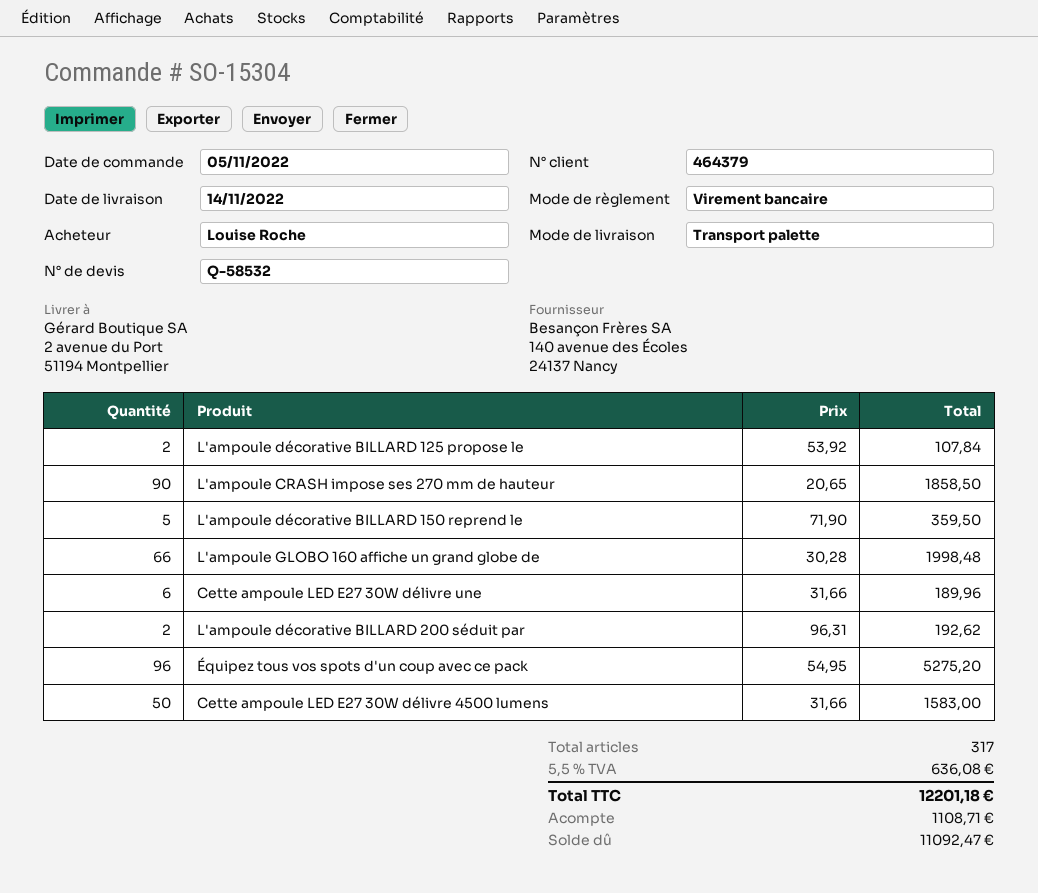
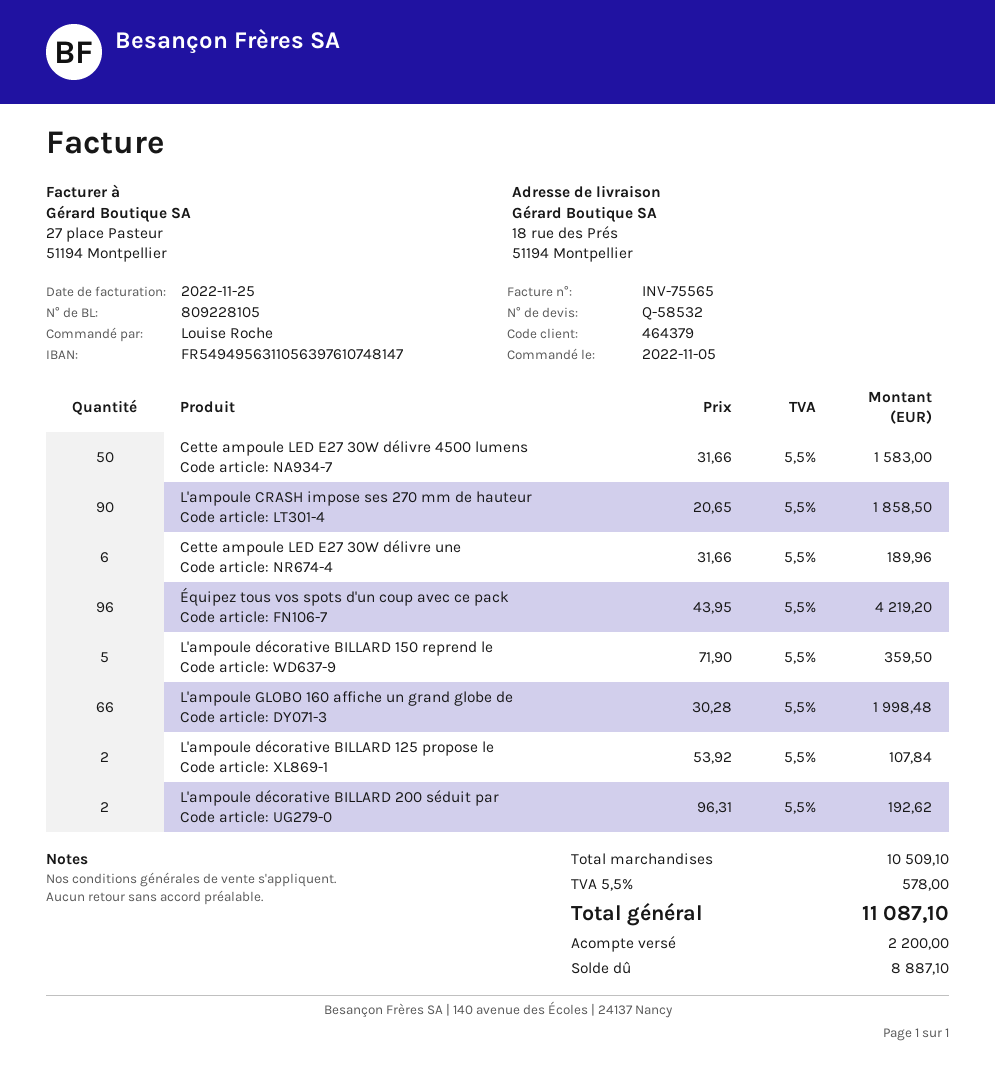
ship to: 2 avenue du Port, 51194 Montpellier -> 18 rue des Prés, 51194 Montpellier
Équipez tous vos spots d'un coup avec ce pack: 96 x 54.95 = 5275.20 -> 96 x 43.95 = 4219.20
tax: 5.5% = 636.08 -> 5.5% = 578.00
total: 12201.18 -> 11087.10
deposit: 1108.71 -> 2200.00
balance: 11092.47 -> 8887.10

